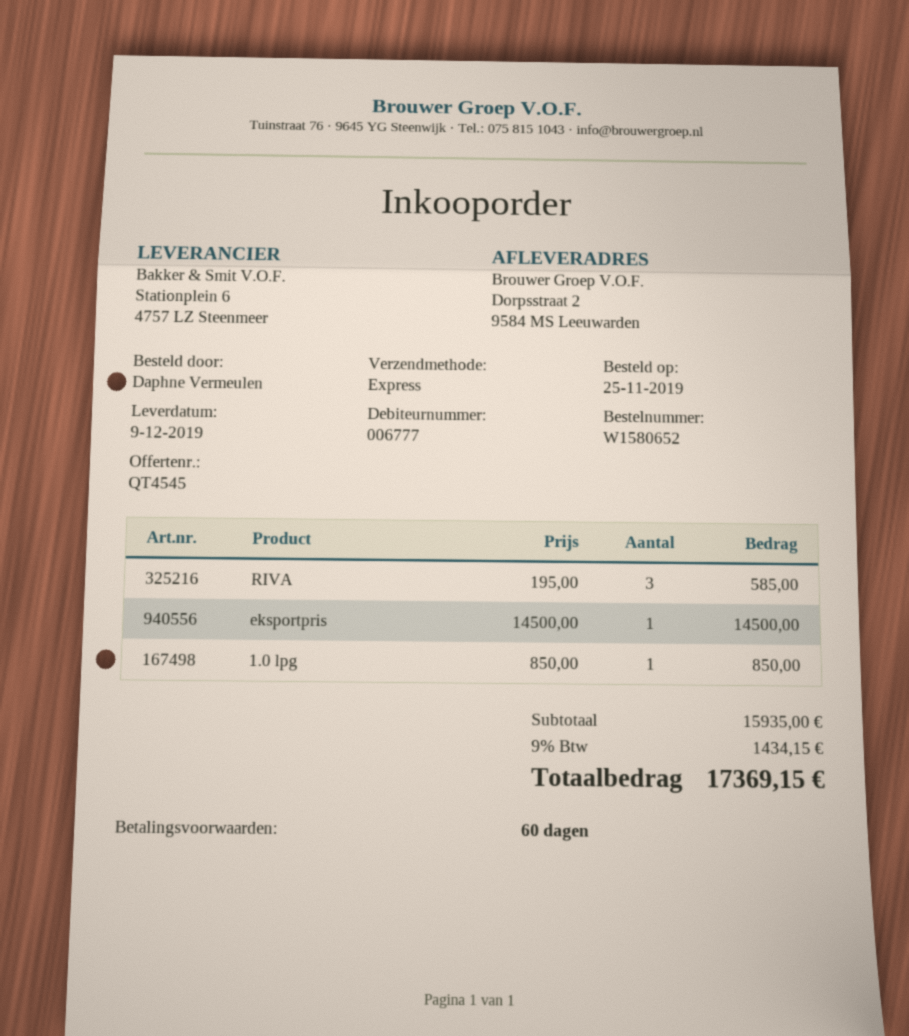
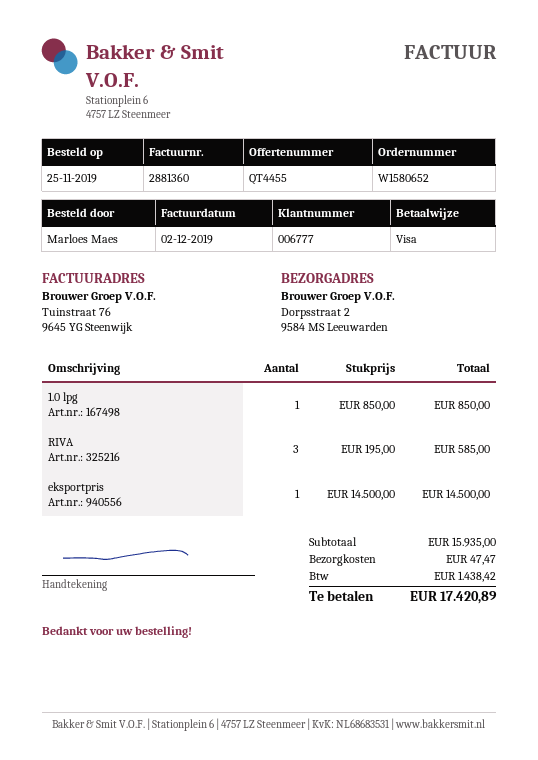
quote number: QT4545 -> QT4455
ordered by: Daphne Vermeulen -> Marloes Maes
shipping: none -> 47.47
tax: 1434.15 -> 1438.42
total: 17369.15 -> 17420.89

